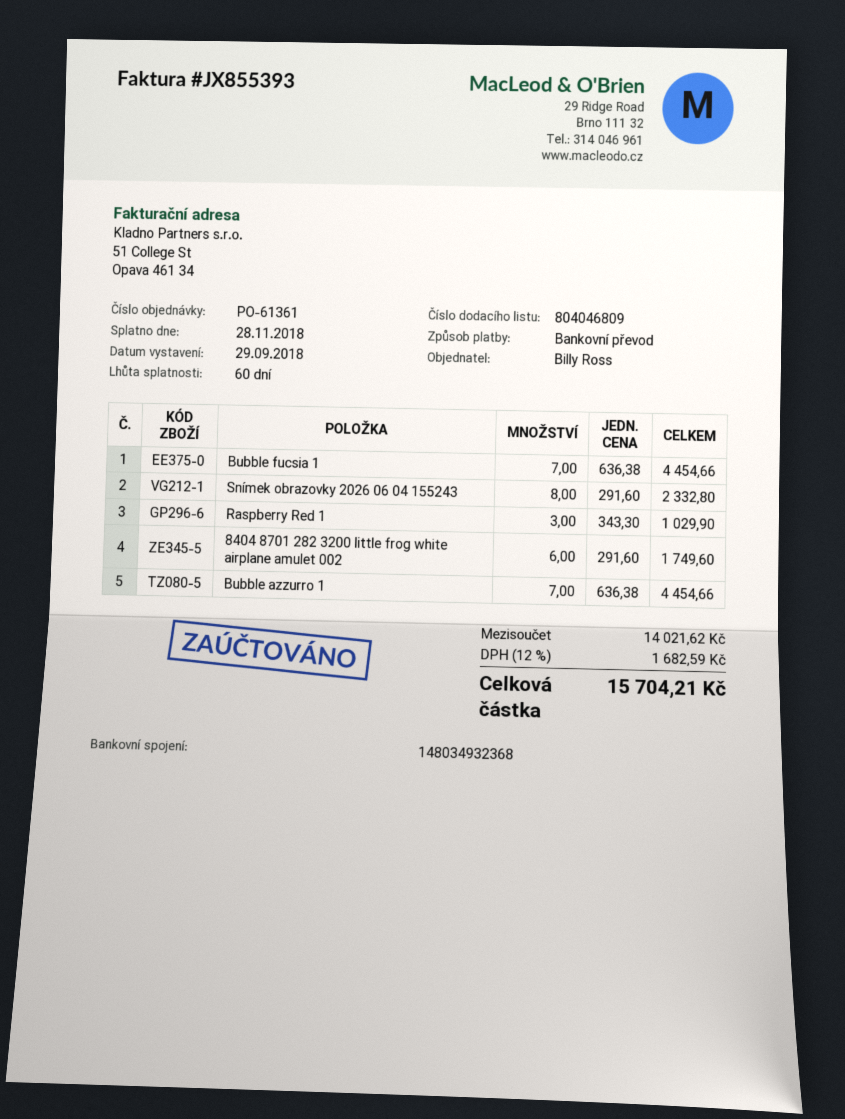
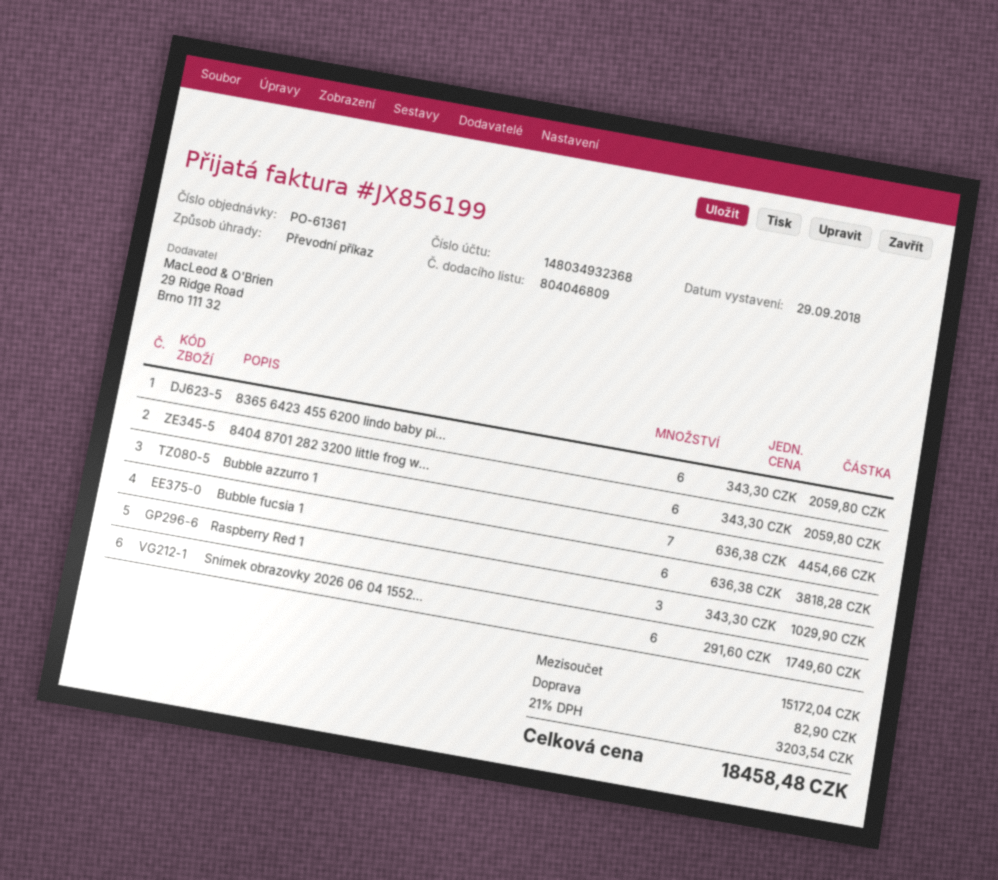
invoice number: JX855393 -> JX856199
Bubble fucsia 1: 7 x 636.38 = 4454.66 -> 6 x 636.38 = 3818.28
Snímek obrazovky 2026 06 04 155243: 8 x 291.60 = 2332.80 -> 6 x 291.60 = 1749.60
8404 8701 282 3200 little frog white airplane amulet 002: 6 x 291.60 = 1749.60 -> 6 x 343.30 = 2059.80
8365 6423 455 6200 lindo baby pi...: none -> 6 x 343.30 = 2059.80
subtotal: 14021.62 -> 15172.04
shipping: none -> 82.90
tax: 12% = 1682.59 -> 21% = 3203.54
total: 15704.21 -> 18458.48

